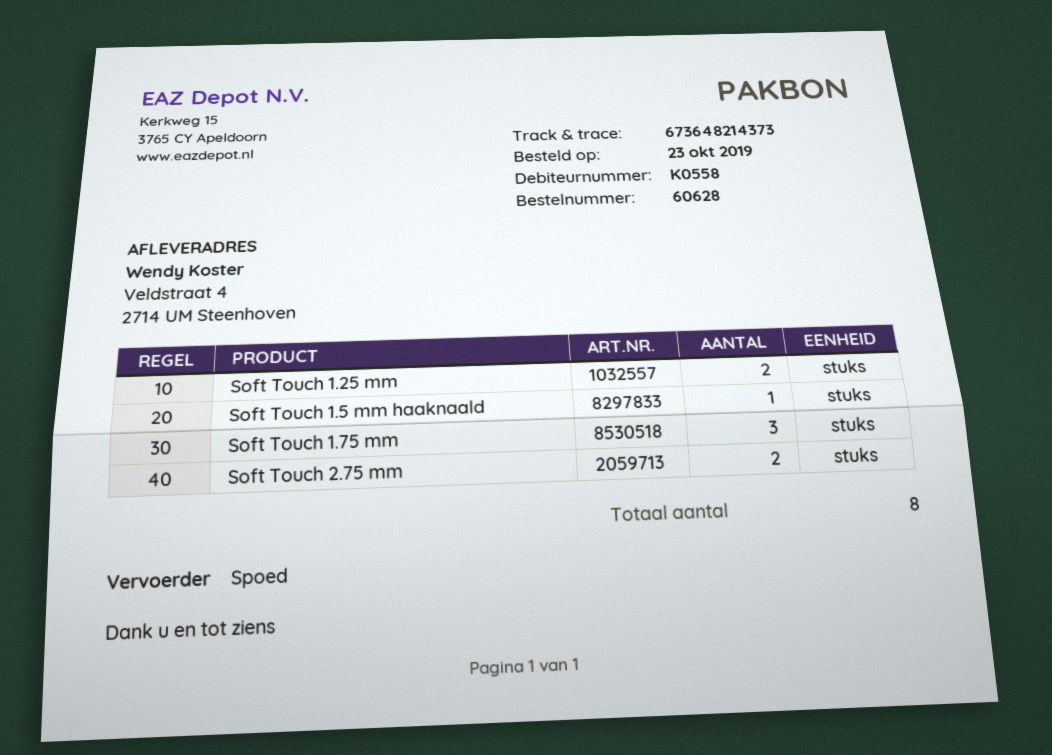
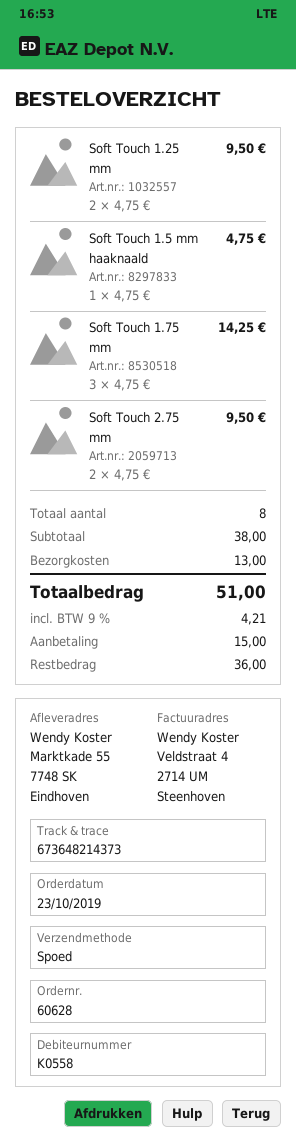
ship to: Veldstraat 4, 2714 UM Steenhoven -> Marktkade 55, 7748 SK Eindhoven

